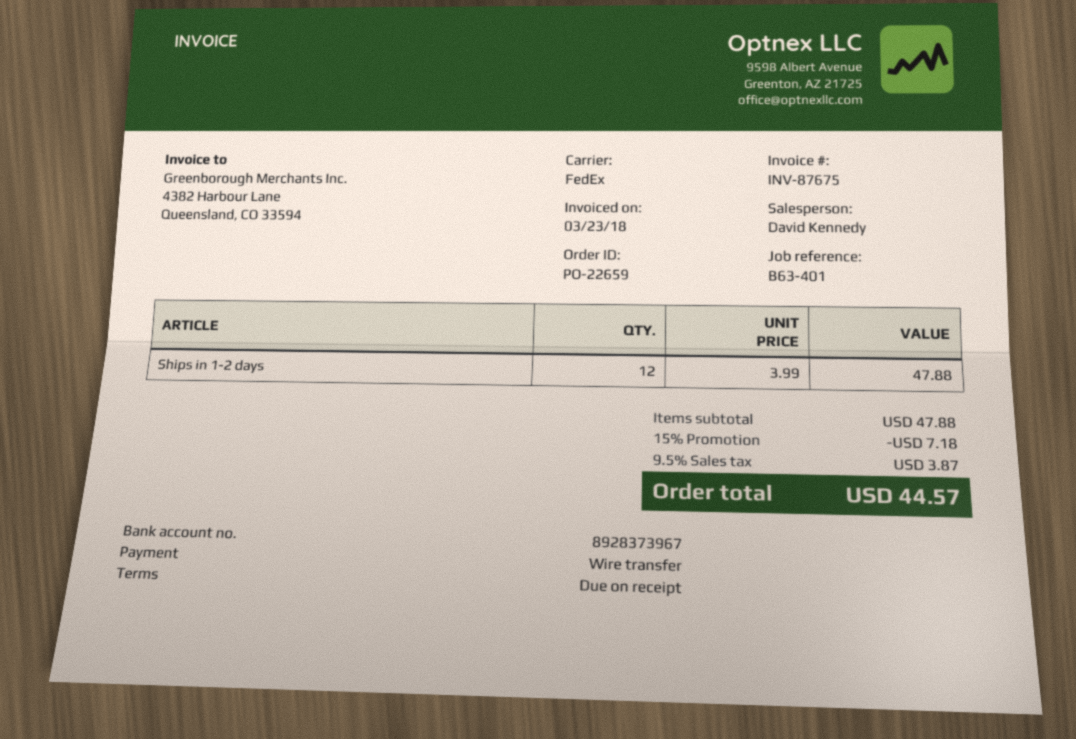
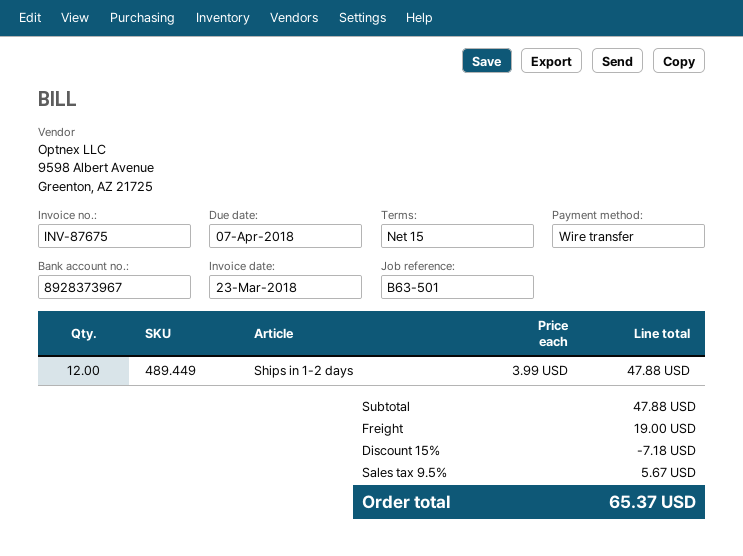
payment terms: on receipt -> 15 days
reference: B63-401 -> B63-501
shipping: none -> 19.00
tax: 9.5% = 3.87 -> 9.5% = 5.67
total: 44.57 -> 65.37

